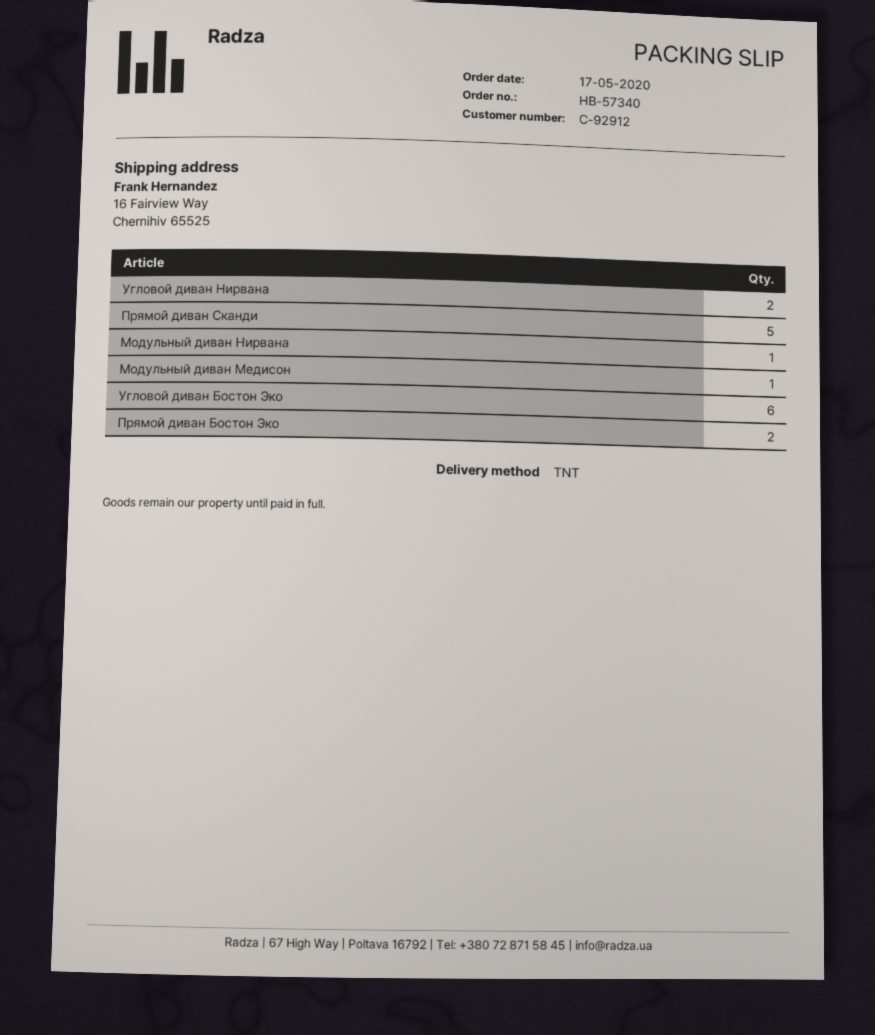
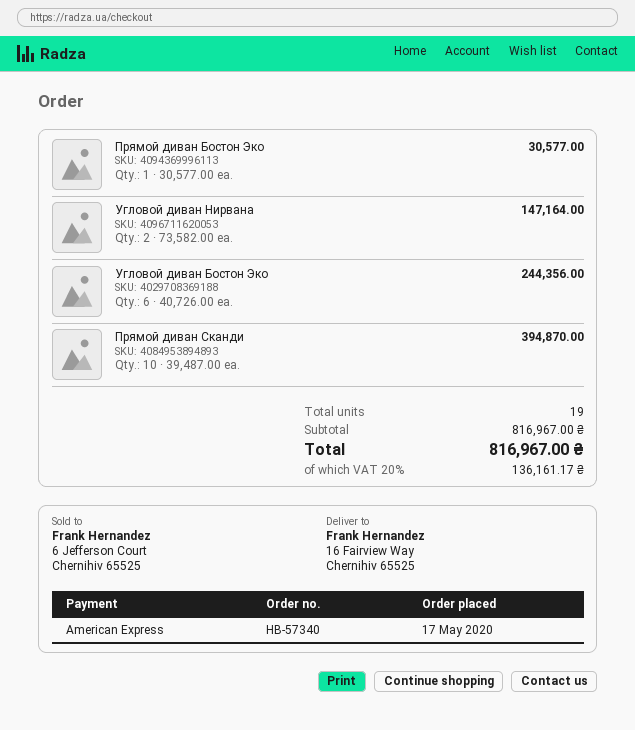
Прямой диван Сканди: 5 -> 10
Модульный диван Нирвана: 1 -> none
Модульный диван Медисон: 1 -> none
Прямой диван Бостон Эко: 2 -> 1

